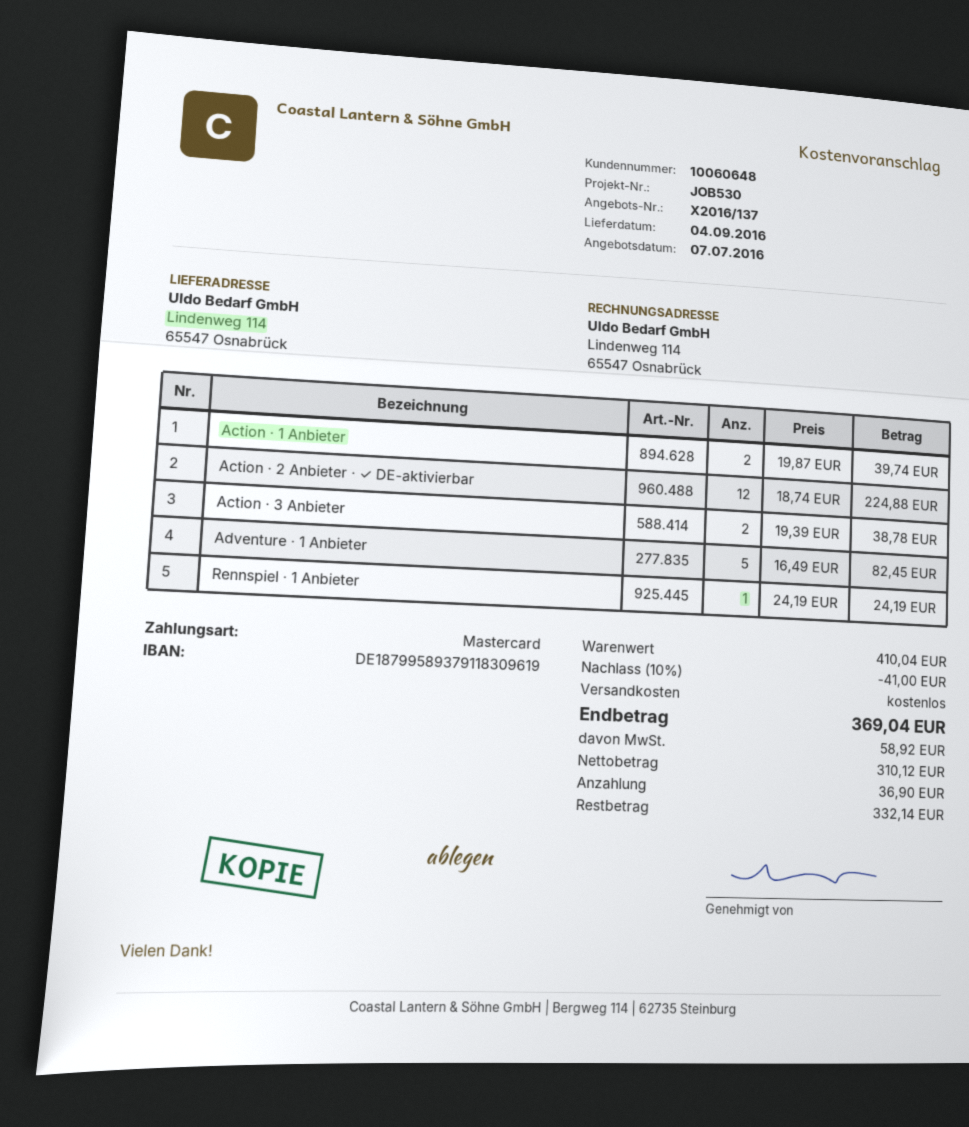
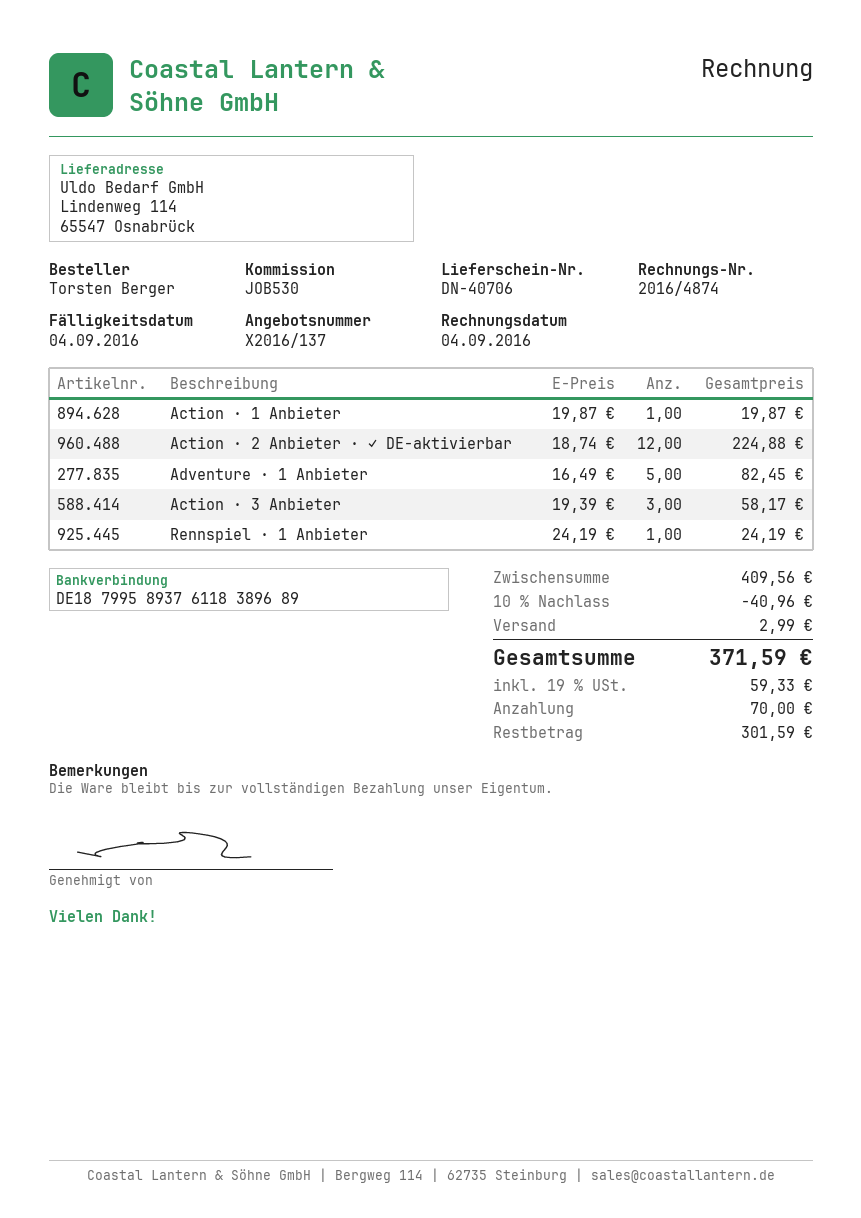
bank account: DE18799589379118309619 -> DE18799589376118389689
Action · 1 Anbieter: 2 x 19.87 = 39.74 -> 1 x 19.87 = 19.87
Action · 3 Anbieter: 2 x 19.39 = 38.78 -> 3 x 19.39 = 58.17
subtotal: 410.04 -> 409.56
discount: 10% = 41.00 -> 10% = 40.96
shipping: 0.00 -> 2.99
tax: 58.92 -> 59.33
total: 369.04 -> 371.59
deposit: 36.90 -> 70.00
balance: 332.14 -> 301.59

